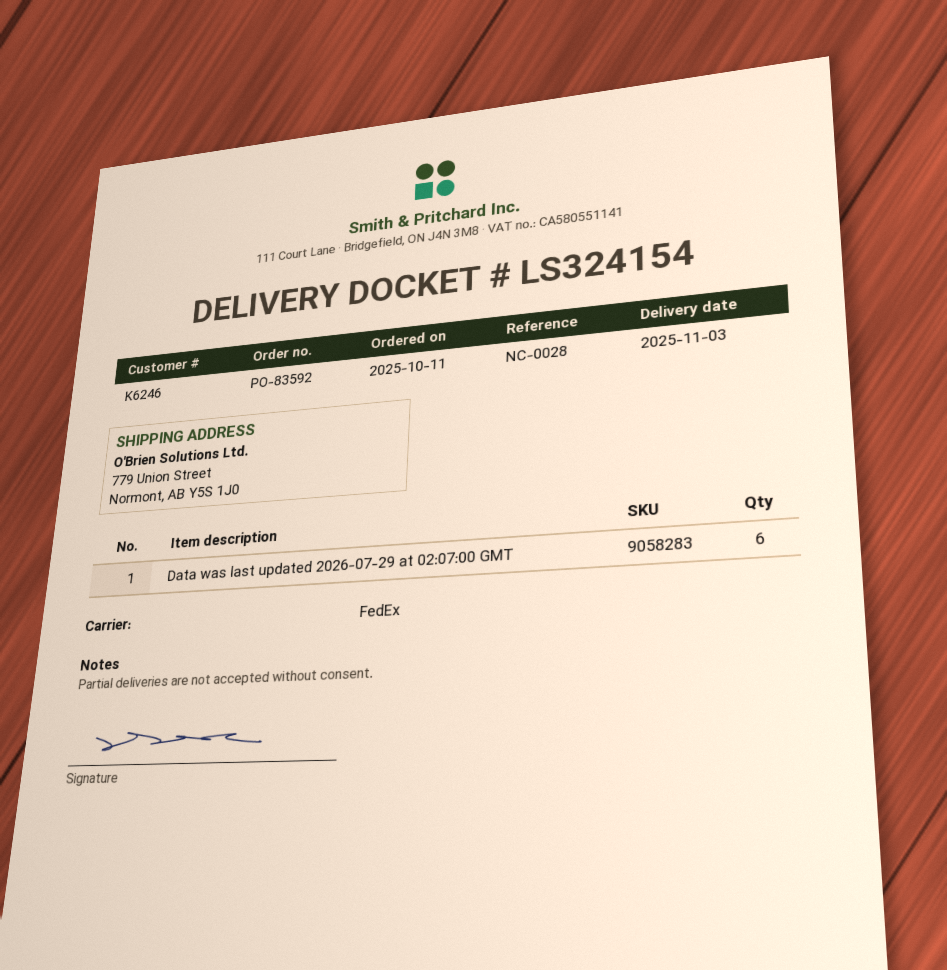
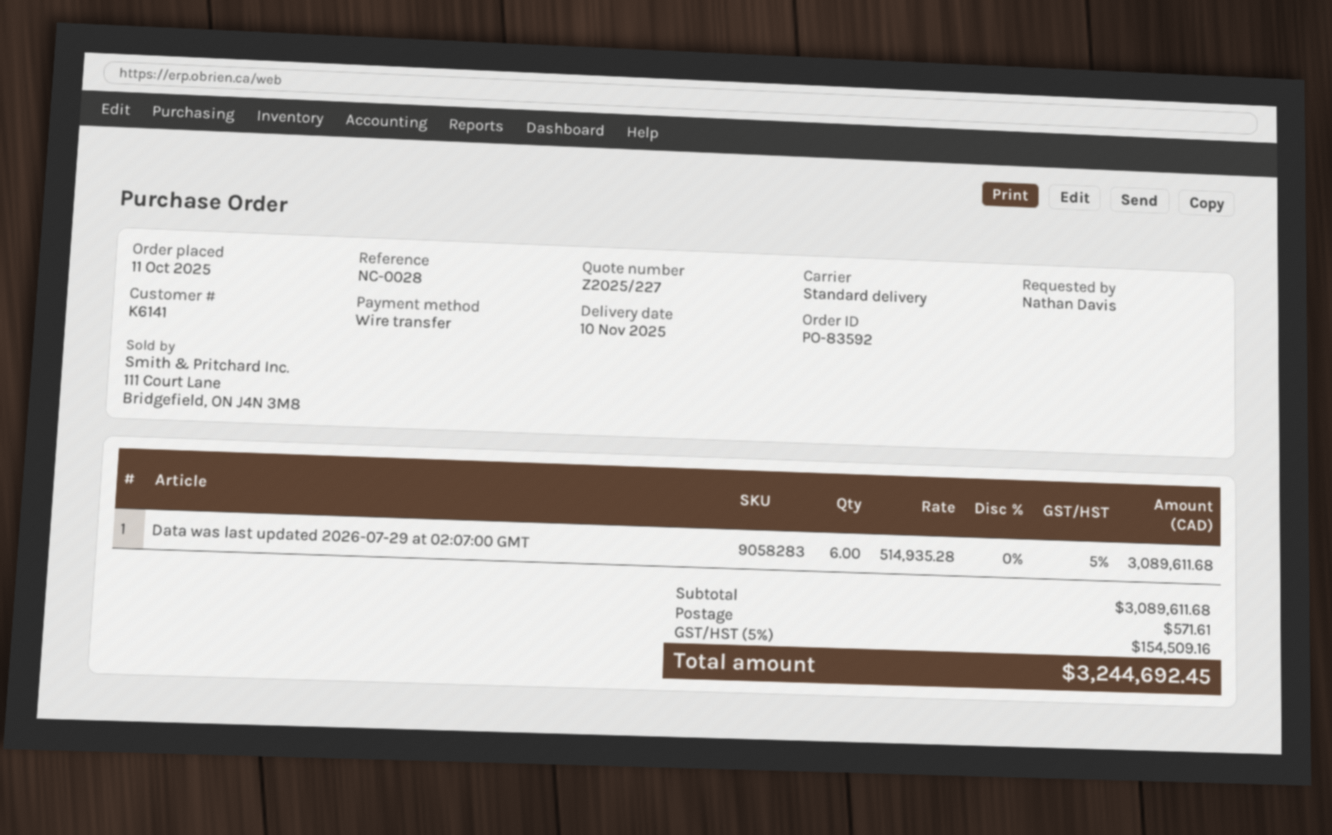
delivery date: 2025-11-03 -> 2025-11-10
customer number: K6246 -> K6141
shipping method: FedEx -> standard

